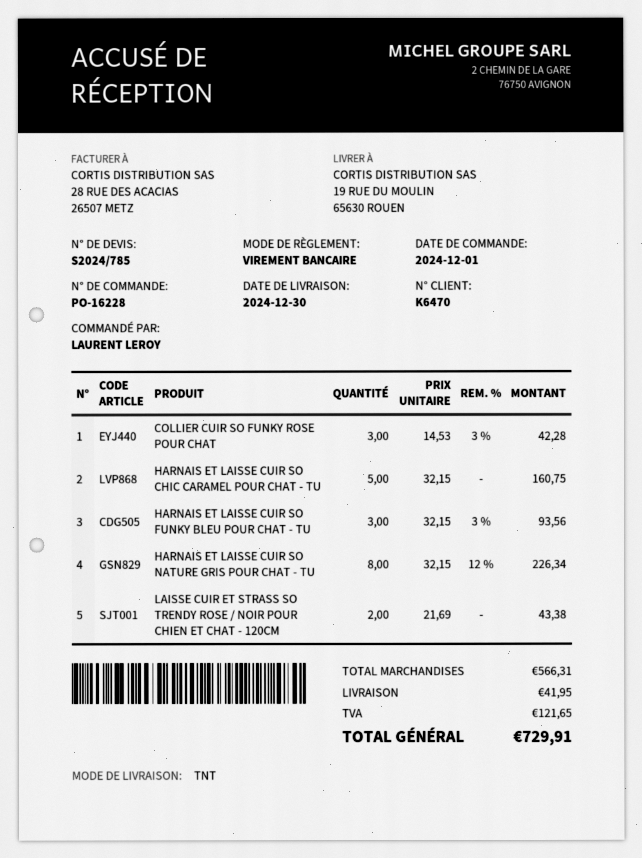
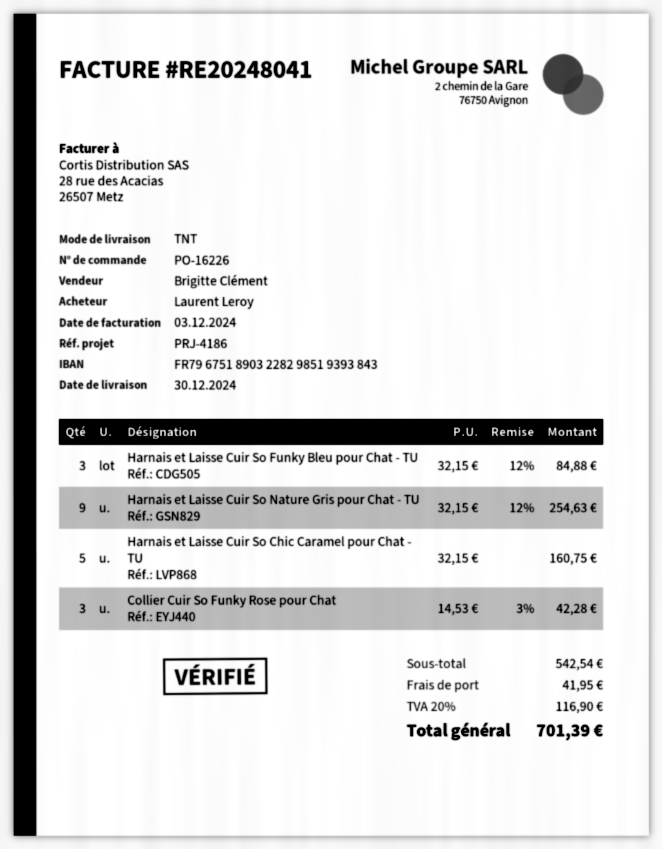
order number: PO-16228 -> PO-16226
HARNAIS ET LAISSE CUIR SO FUNKY BLEU POUR CHAT - TU: 3 x 32.15 - 3% = 93.56 -> 3 x 32.15 - 12% = 84.88
HARNAIS ET LAISSE CUIR SO NATURE GRIS POUR CHAT - TU: 8 x 32.15 - 12% = 226.34 -> 9 x 32.15 - 12% = 254.63
LAISSE CUIR ET STRASS SO TRENDY ROSE / NOIR POUR CHIEN ET CHAT - 120CM: 2 x 21.69 = 43.38 -> none
subtotal: 566.31 -> 542.54
tax: 121.65 -> 116.90
total: 729.91 -> 701.39

